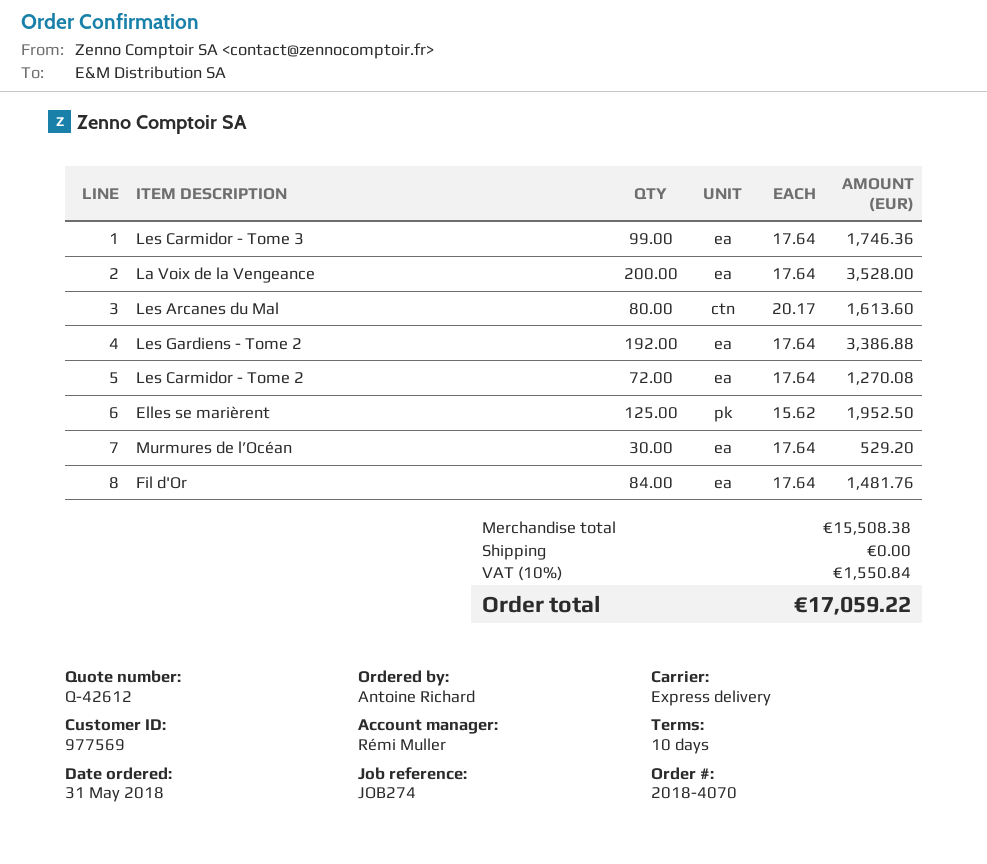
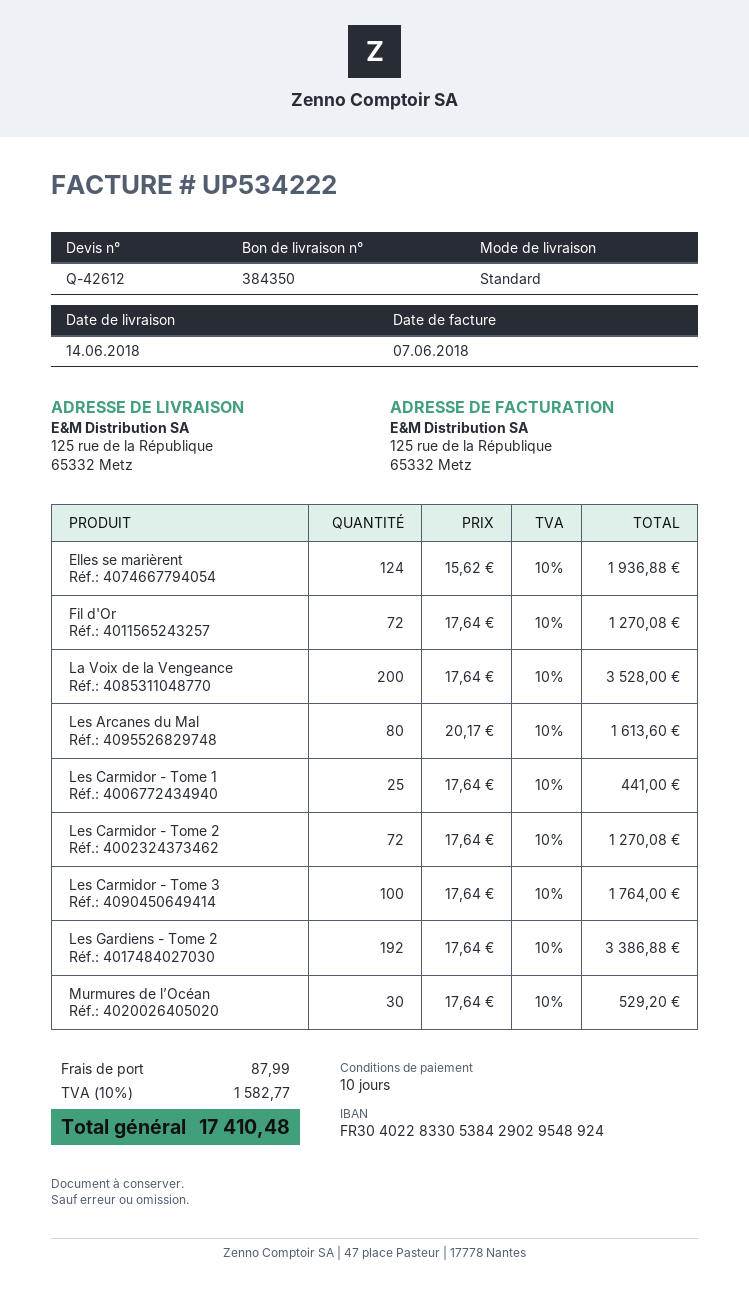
shipping method: express -> standard
Les Carmidor - Tome 3: 99 x 17.64 = 1746.36 -> 100 x 17.64 = 1764.00
Elles se marièrent: 125 x 15.62 = 1952.50 -> 124 x 15.62 = 1936.88
Fil d'Or: 84 x 17.64 = 1481.76 -> 72 x 17.64 = 1270.08
Les Carmidor - Tome 1: none -> 25 x 17.64 = 441.00
shipping: 0.00 -> 87.99
tax: 10% = 1550.84 -> 10% = 1582.77
total: 17059.22 -> 17410.48

